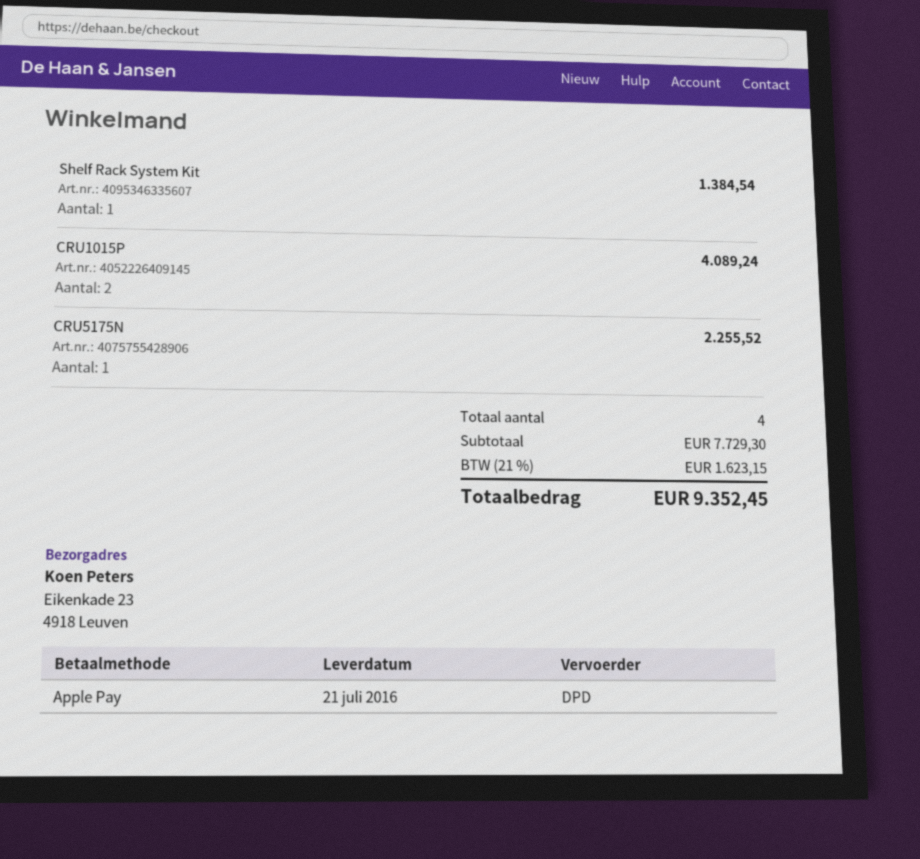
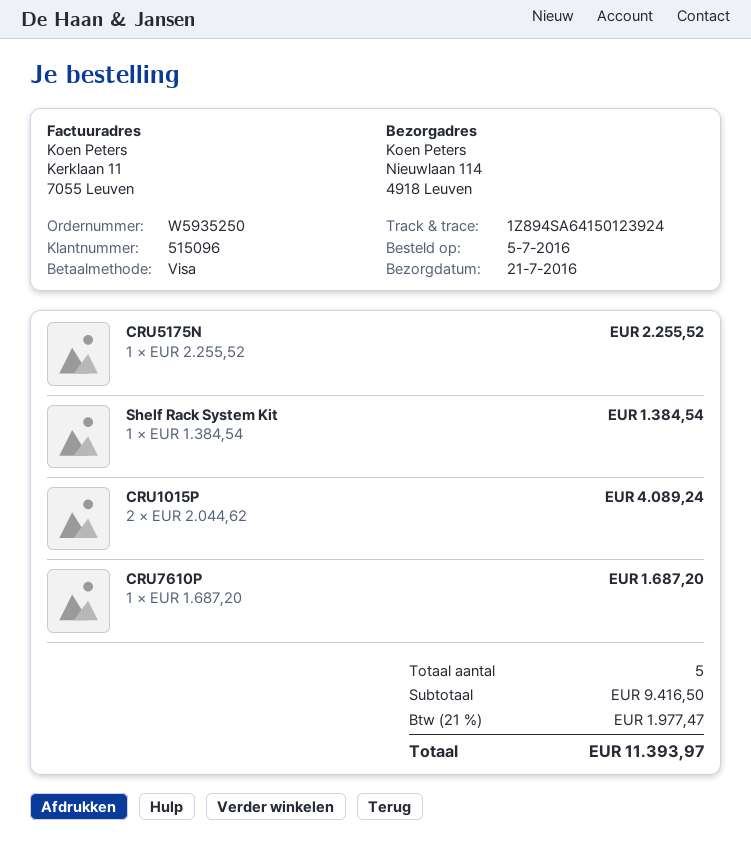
payment method: Apple Pay -> Visa
ship to: Eikenkade 23, 4918 Leuven -> Nieuwlaan 114, 4918 Leuven
CRU7610P: none -> 1 for 1687.20
total quantity: 4 -> 5
subtotal: 7729.30 -> 9416.50
tax: 21% = 1623.15 -> 21% = 1977.47
total: 9352.45 -> 11393.97

